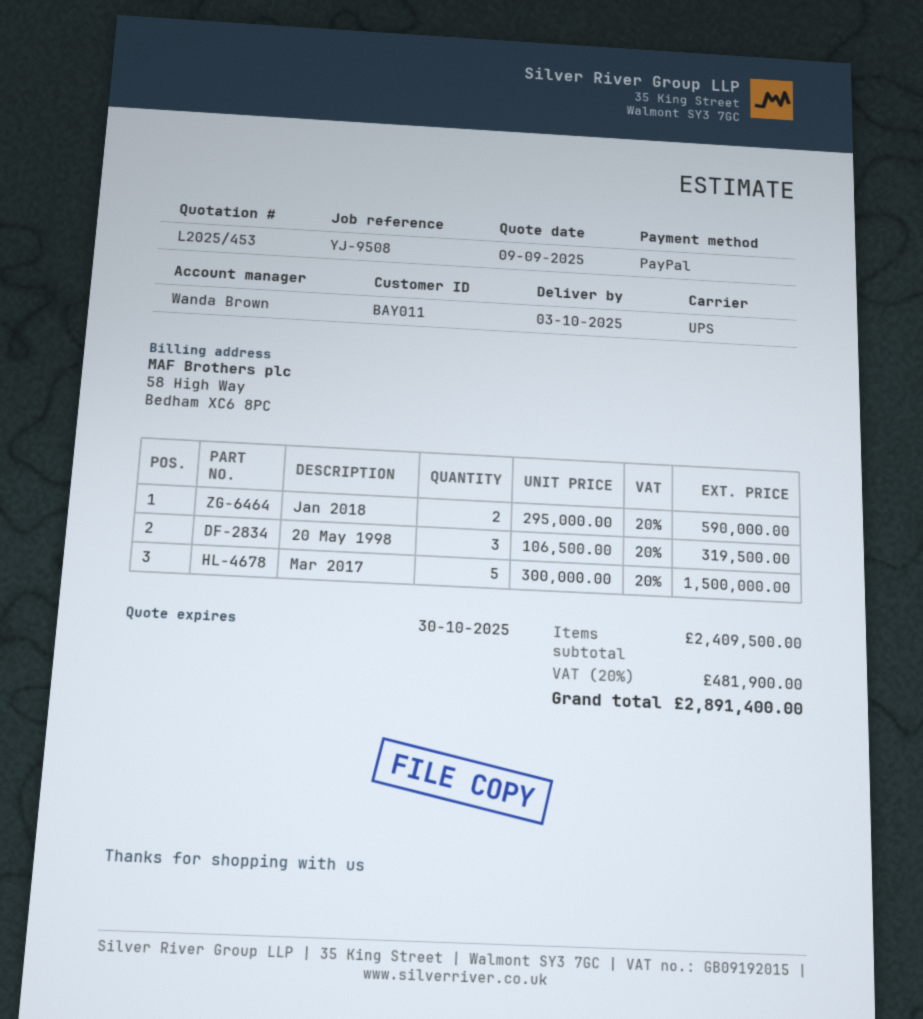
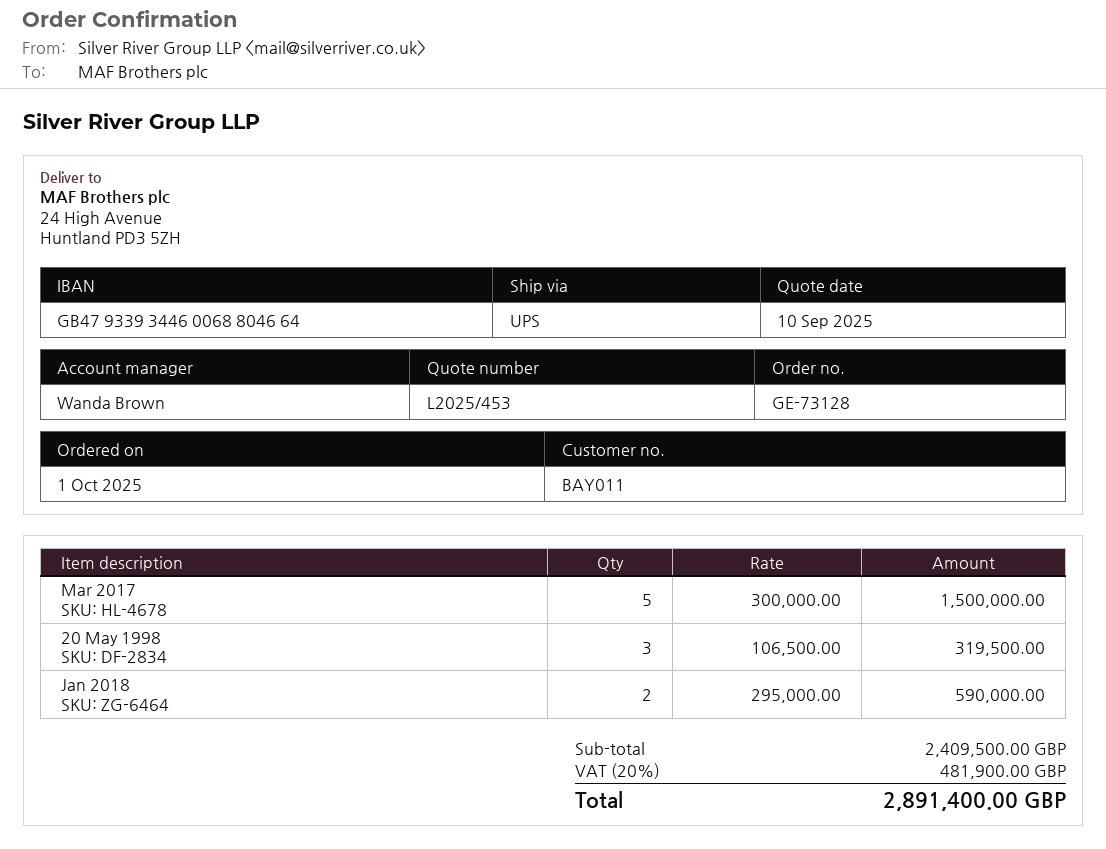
quote date: 2025-09-09 -> 2025-09-10

